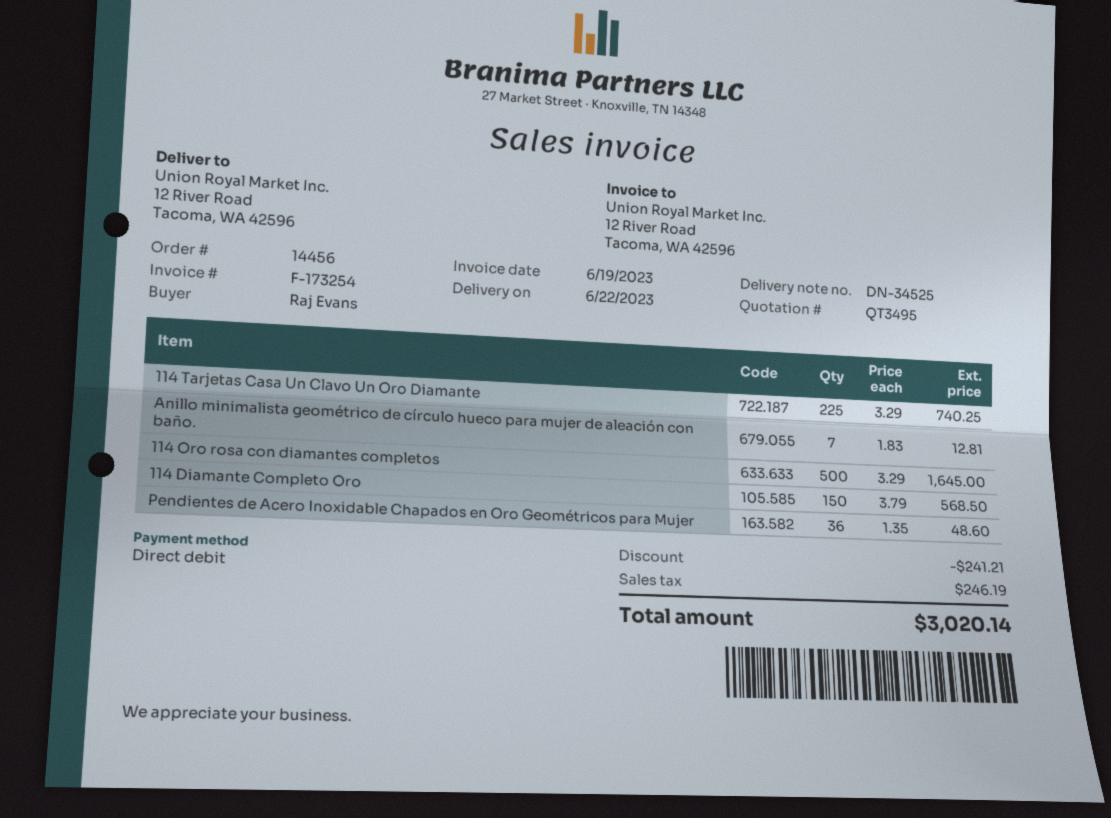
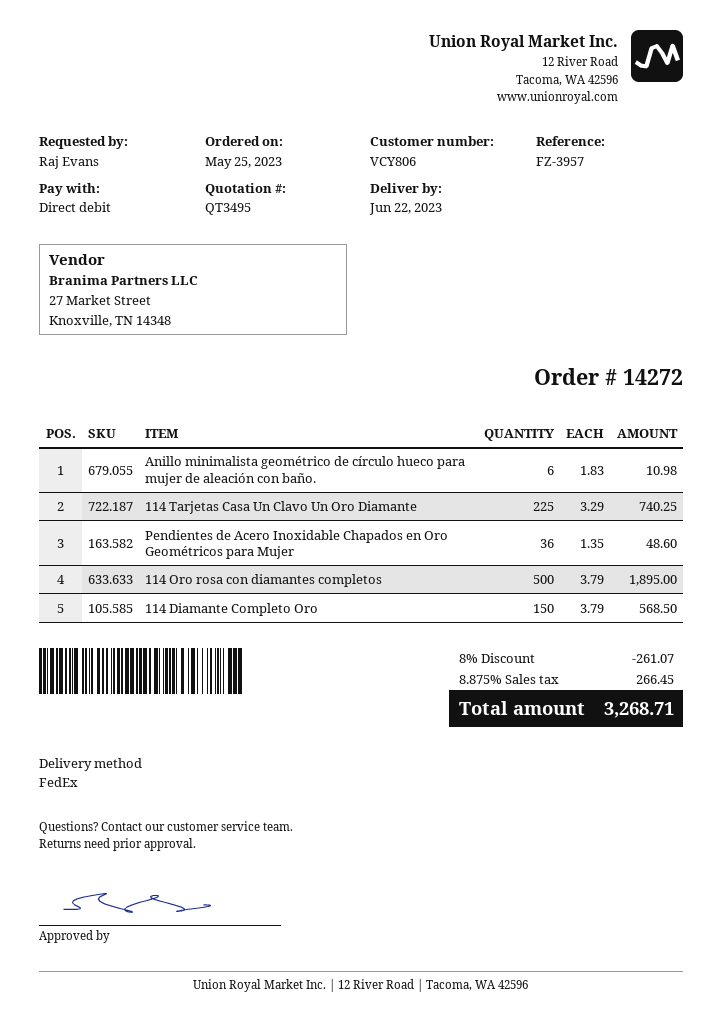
order number: 14456 -> 14272
Anillo minimalista geométrico de círculo hueco para mujer de aleación con baño.: 7 x 1.83 = 12.81 -> 6 x 1.83 = 10.98
114 Oro rosa con diamantes completos: 500 x 3.29 = 1645.00 -> 500 x 3.79 = 1895.00
discount: 241.21 -> 261.07
tax: 246.19 -> 266.45
total: 3020.14 -> 3268.71

